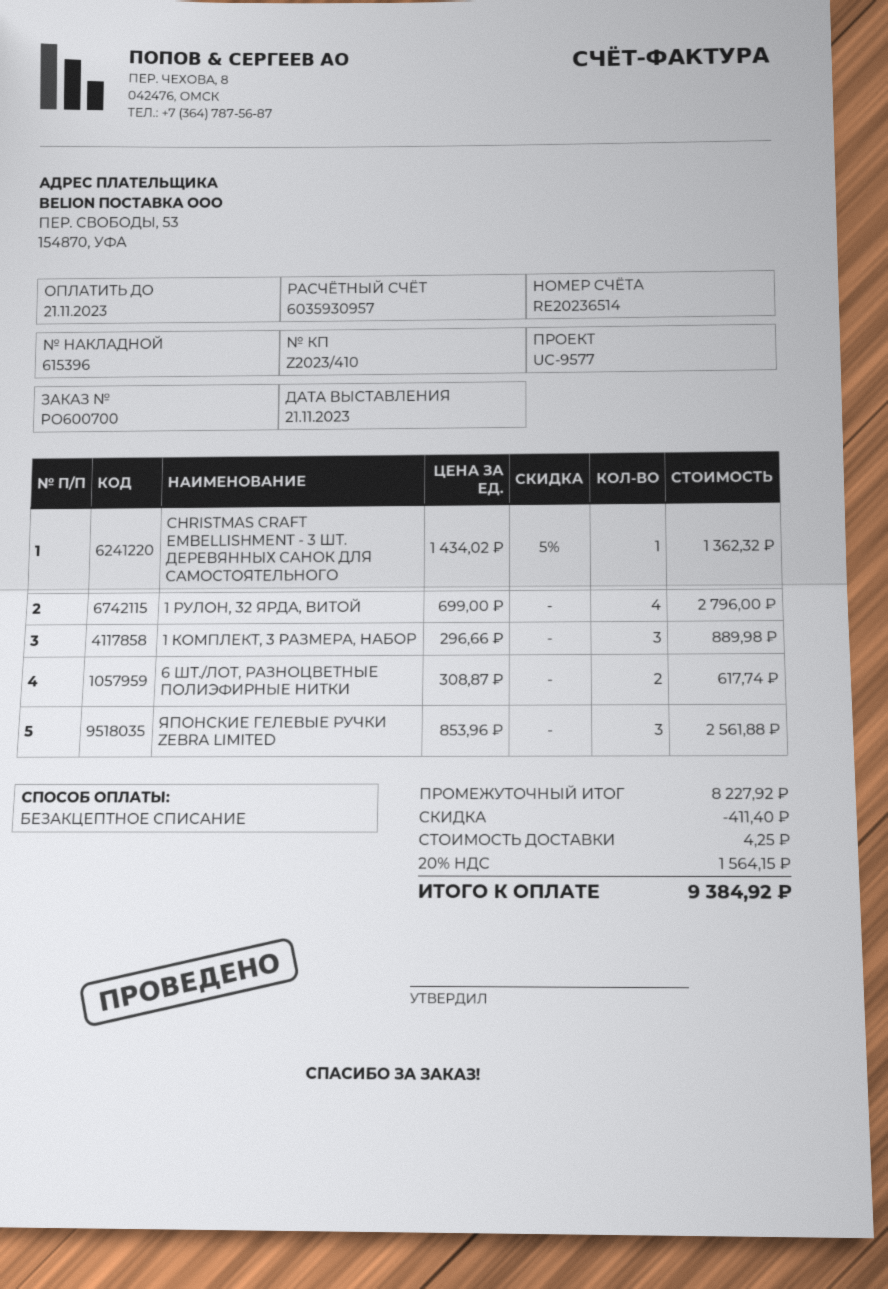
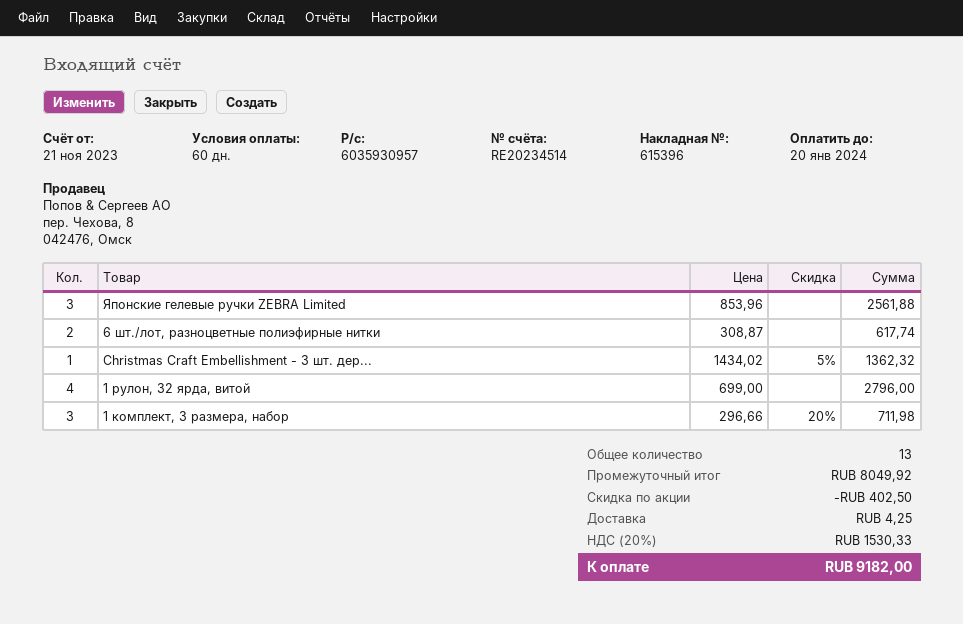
invoice number: RE20236514 -> RE20234514
due date: 2023-11-21 -> 2024-01-20
1 КОМПЛЕКТ, 3 РАЗМЕРА, НАБОР: 3 x 296.66 = 889.98 -> 3 x 296.66 - 20% = 711.98
subtotal: 8227.92 -> 8049.92
discount: 411.40 -> 402.50
tax: 20% = 1564.15 -> 20% = 1530.33
total: 9384.92 -> 9182.00

